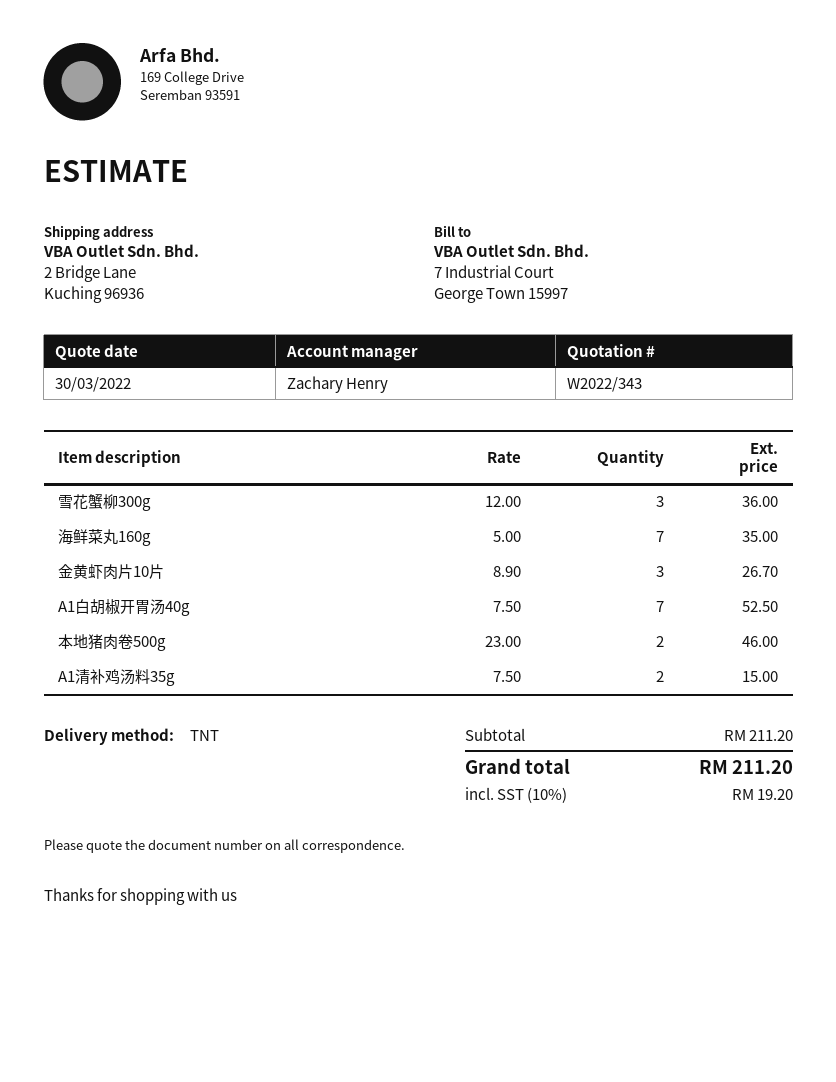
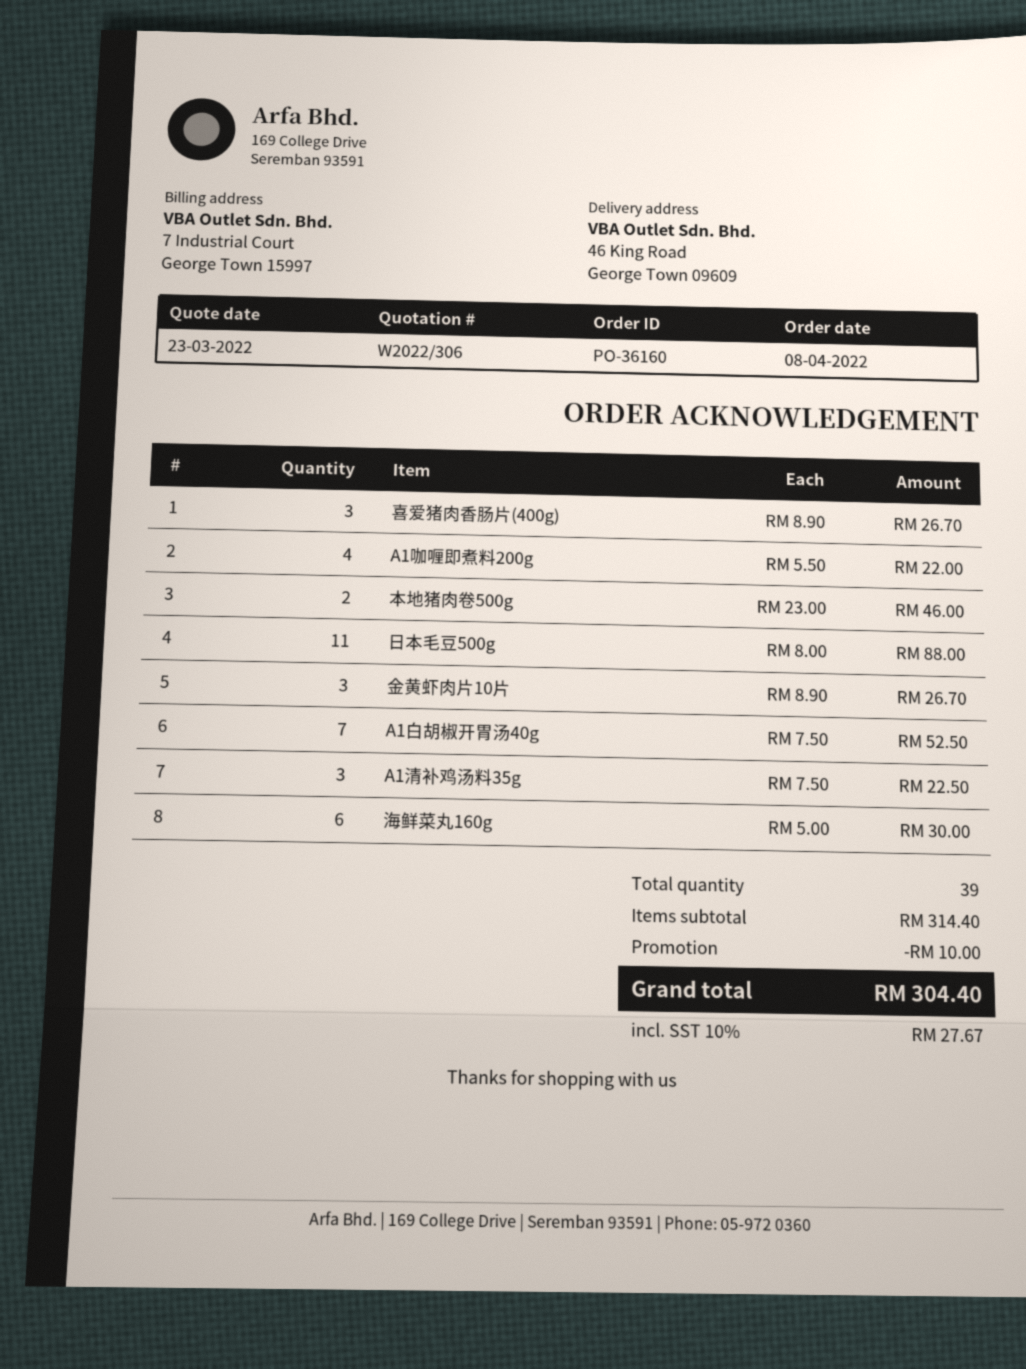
quote number: W2022/343 -> W2022/306
quote date: 2022-03-30 -> 2022-03-23
ship to: 2 Bridge Lane, Kuching 96936 -> 46 King Road, George Town 09609
雪花蟹柳300g: 3 x 12.00 = 36.00 -> none
海鲜菜丸160g: 7 x 5.00 = 35.00 -> 6 x 5.00 = 30.00
A1清补鸡汤料35g: 2 x 7.50 = 15.00 -> 3 x 7.50 = 22.50
喜爱猪肉香肠片(400g): none -> 3 x 8.90 = 26.70
A1咖喱即煮料200g: none -> 4 x 5.50 = 22.00
日本毛豆500g: none -> 11 x 8.00 = 88.00
subtotal: 211.20 -> 314.40
discount: none -> 10.00
tax: 10% = 19.20 -> 10% = 27.67
total: 211.20 -> 304.40

